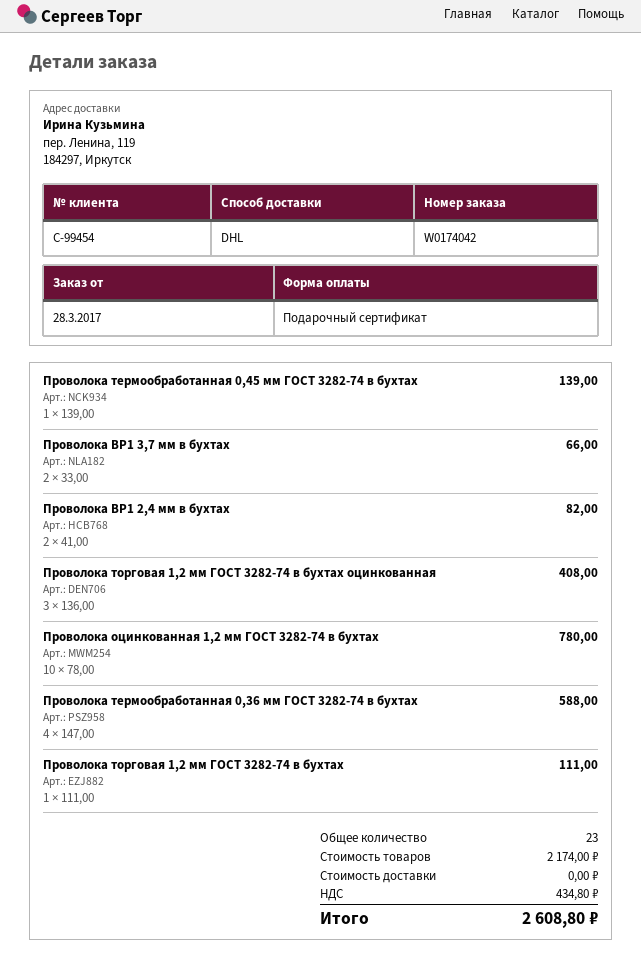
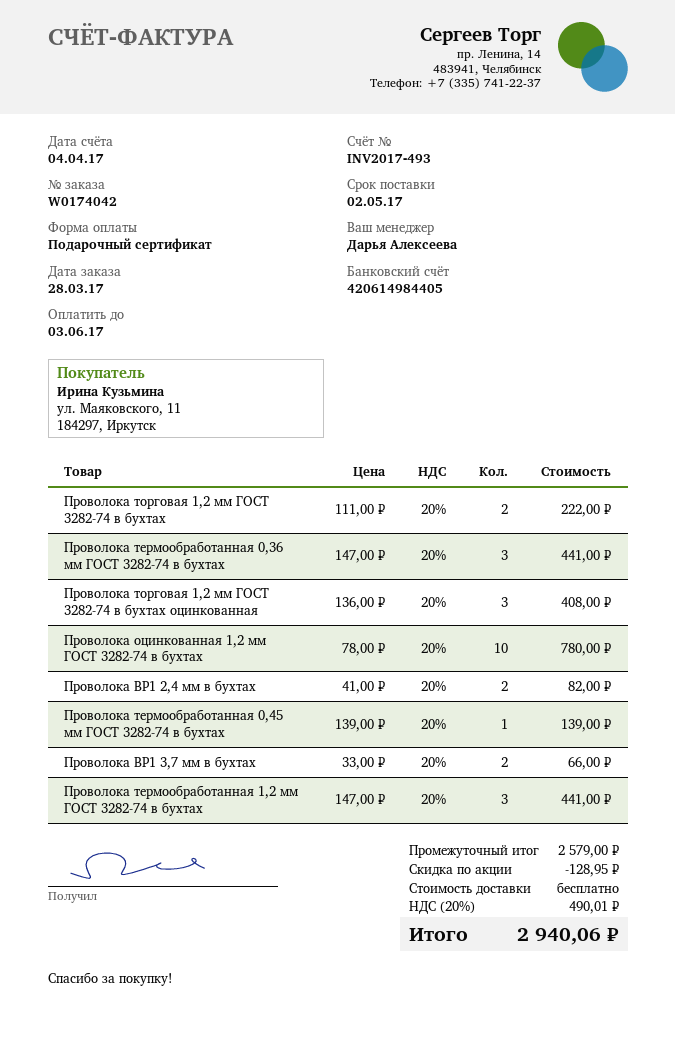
Проволока термообработанная 0,36 мм ГОСТ 3282-74 в бухтах: 4 x 147.00 = 588.00 -> 3 x 147.00 = 441.00
Проволока торговая 1,2 мм ГОСТ 3282-74 в бухтах: 1 x 111.00 = 111.00 -> 2 x 111.00 = 222.00
Проволока термообработанная 1,2 мм ГОСТ 3282-74 в бухтах: none -> 3 x 147.00 = 441.00
subtotal: 2174.00 -> 2579.00
discount: none -> 128.95
tax: 434.80 -> 490.01
total: 2608.80 -> 2940.06

